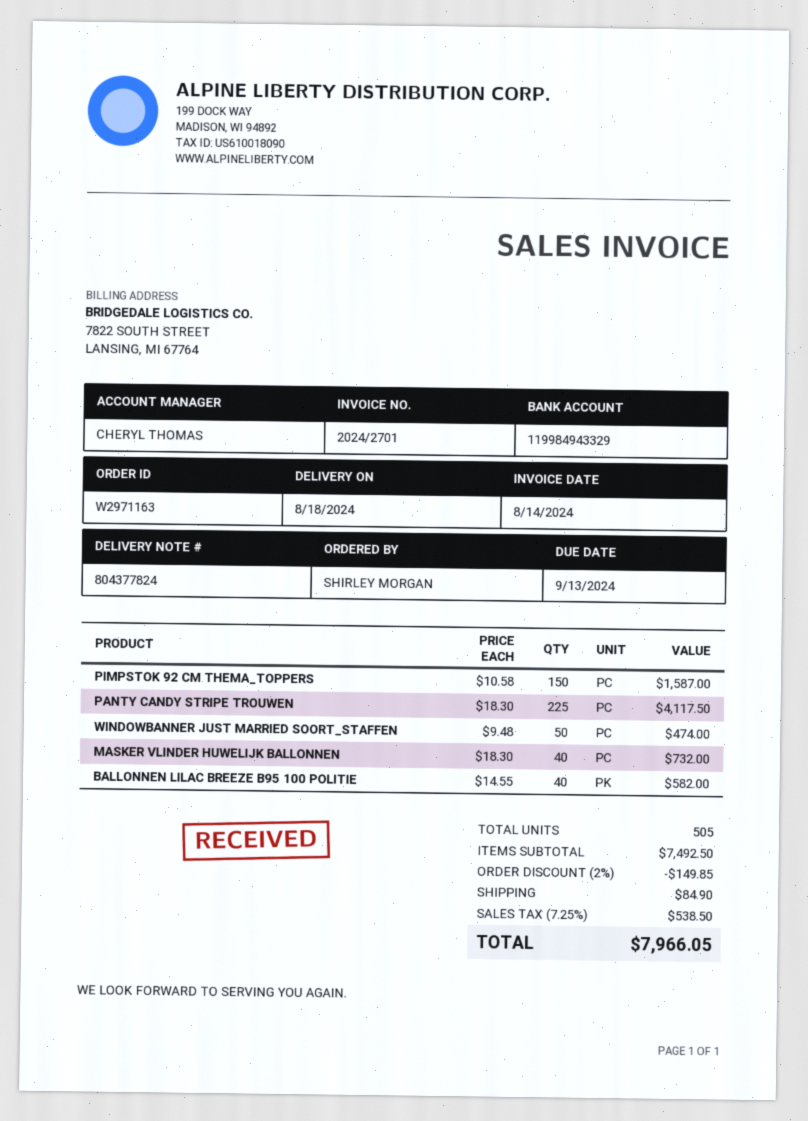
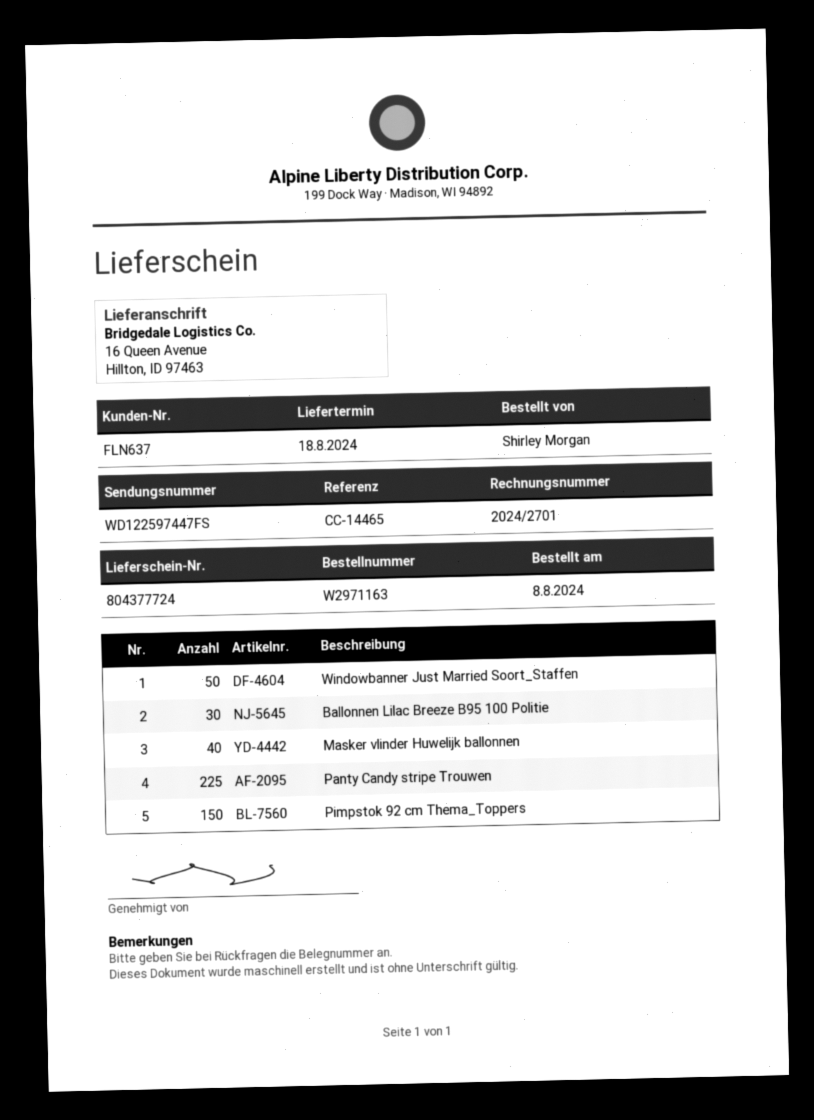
delivery note number: 804377824 -> 804377724
BALLONNEN LILAC BREEZE B95 100 POLITIE: 40 -> 30

